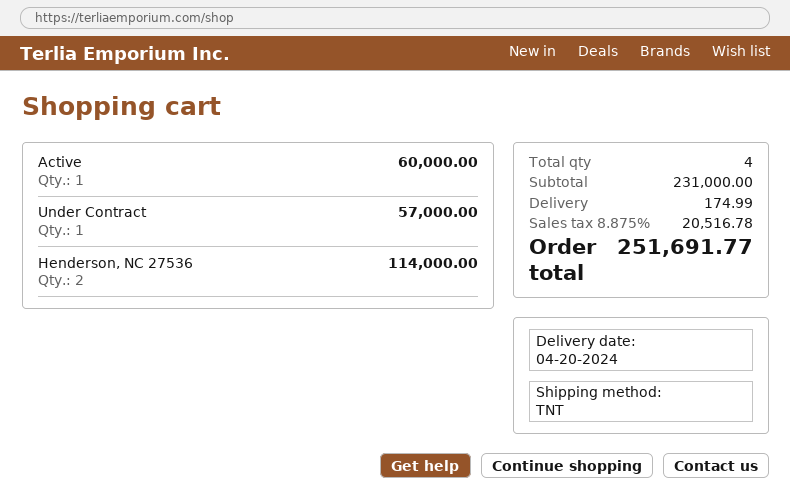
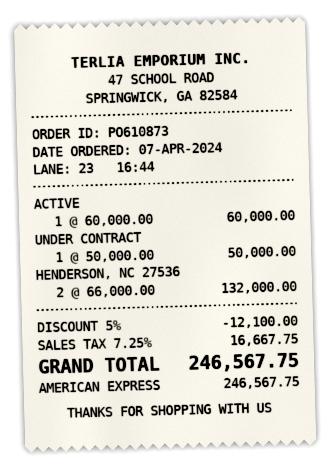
Under Contract: 1 for 57000.00 -> 1 for 50000.00
Henderson, NC 27536: 2 for 114000.00 -> 2 for 132000.00
discount: none -> 5% = 12100.00
shipping: 174.99 -> none
tax: 8.875% = 20516.78 -> 7.25% = 16667.75
total: 251691.77 -> 246567.75

